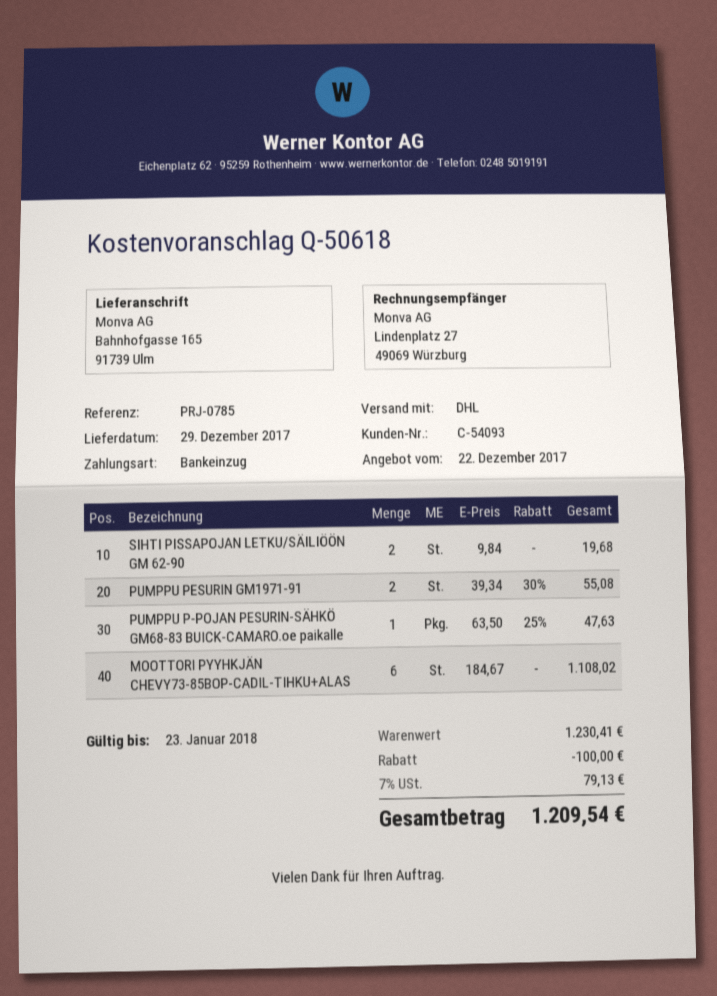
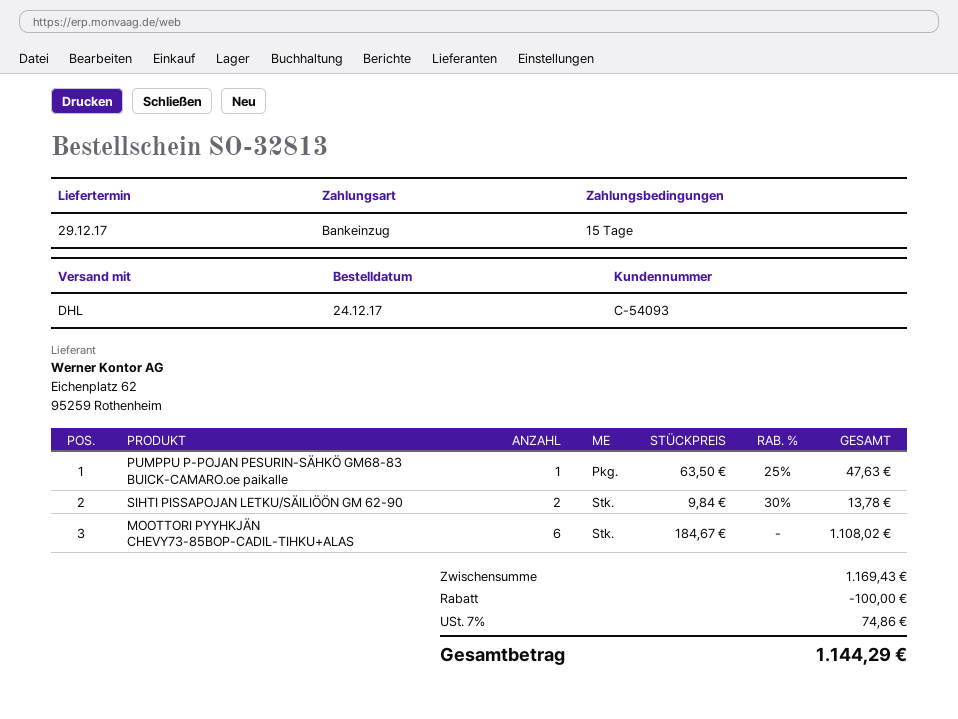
SIHTI PISSAPOJAN LETKU/SÄILIÖÖN GM 62-90: 2 x 9.84 = 19.68 -> 2 x 9.84 - 30% = 13.78
PUMPPU PESURIN GM1971-91: 2 x 39.34 - 30% = 55.08 -> none
subtotal: 1230.41 -> 1169.43
tax: 7% = 79.13 -> 7% = 74.86
total: 1209.54 -> 1144.29

